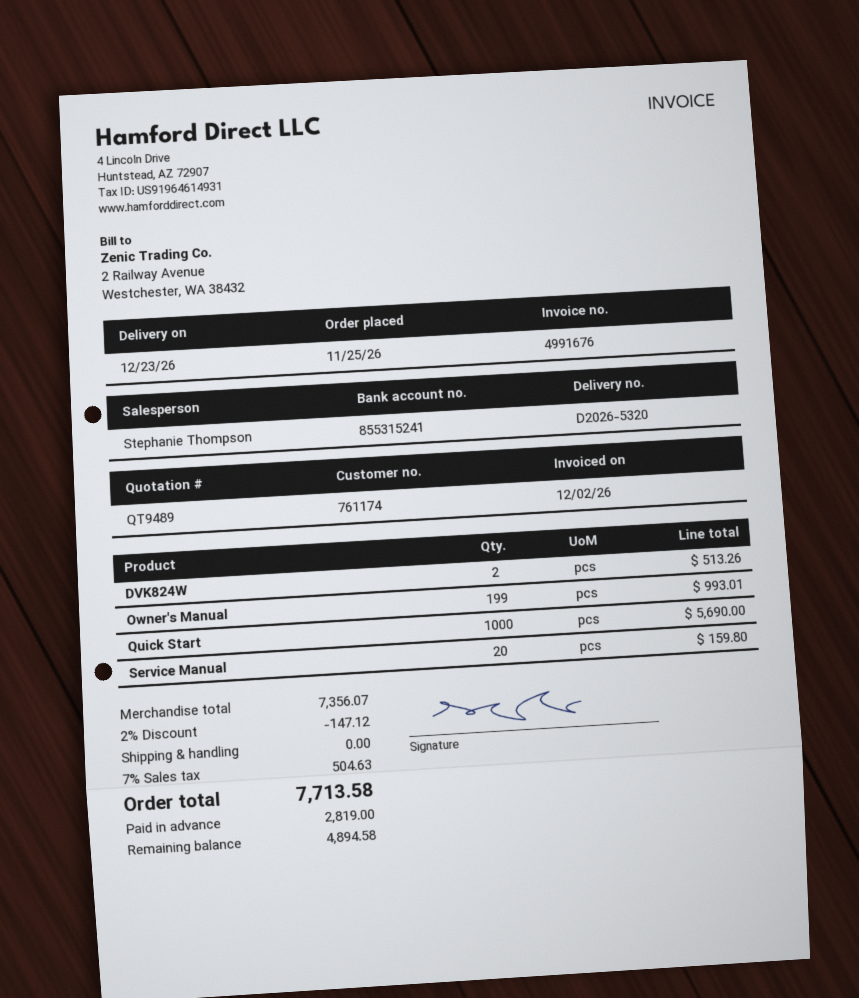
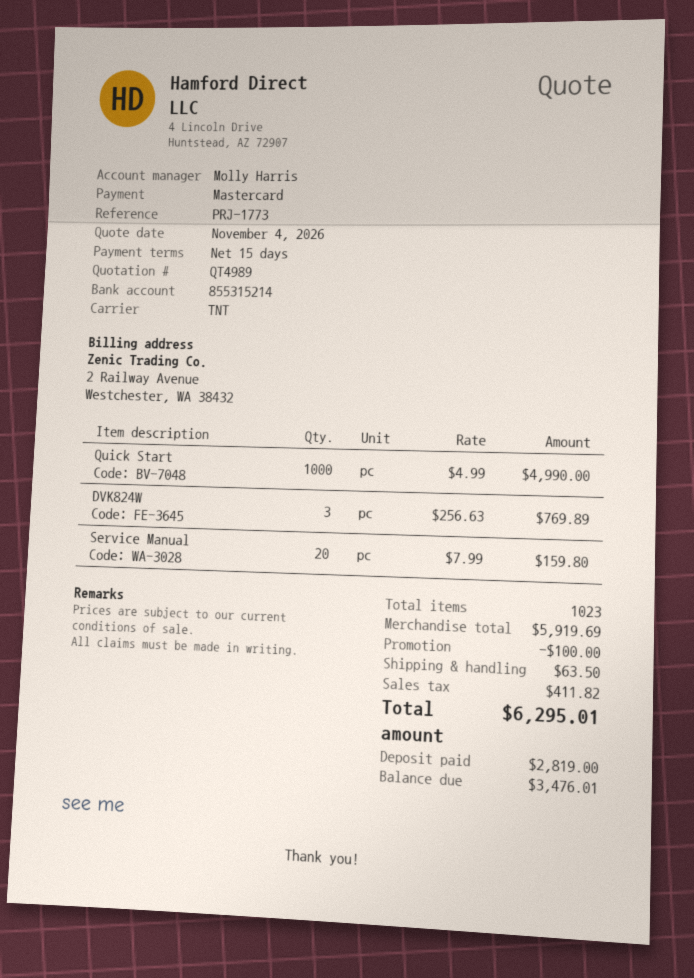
quote number: QT9489 -> QT4989
sales rep: Stephanie Thompson -> Molly Harris
bank account: 855315241 -> 855315214
DVK824W: 2 for 513.26 -> 3 for 769.89
Owner's Manual: 199 for 993.01 -> none
Quick Start: 1000 for 5690.00 -> 1000 for 4990.00
subtotal: 7356.07 -> 5919.69
discount: 147.12 -> 100.00
shipping: 0.00 -> 63.50
tax: 504.63 -> 411.82
total: 7713.58 -> 6295.01
balance: 4894.58 -> 3476.01

